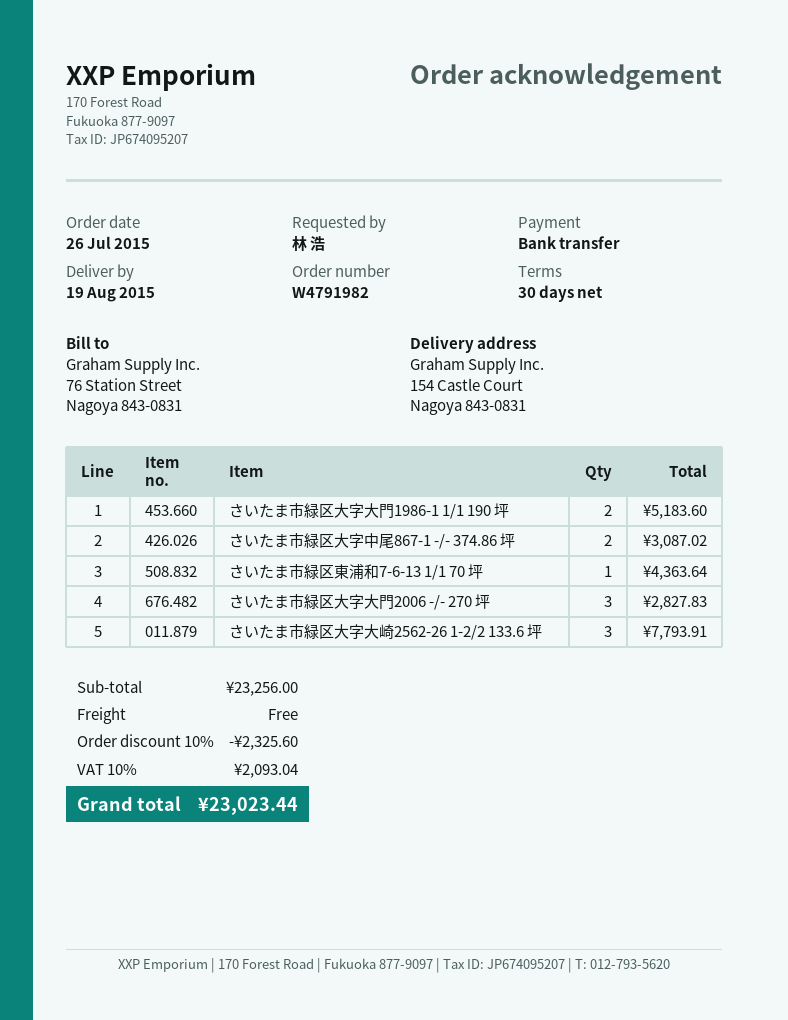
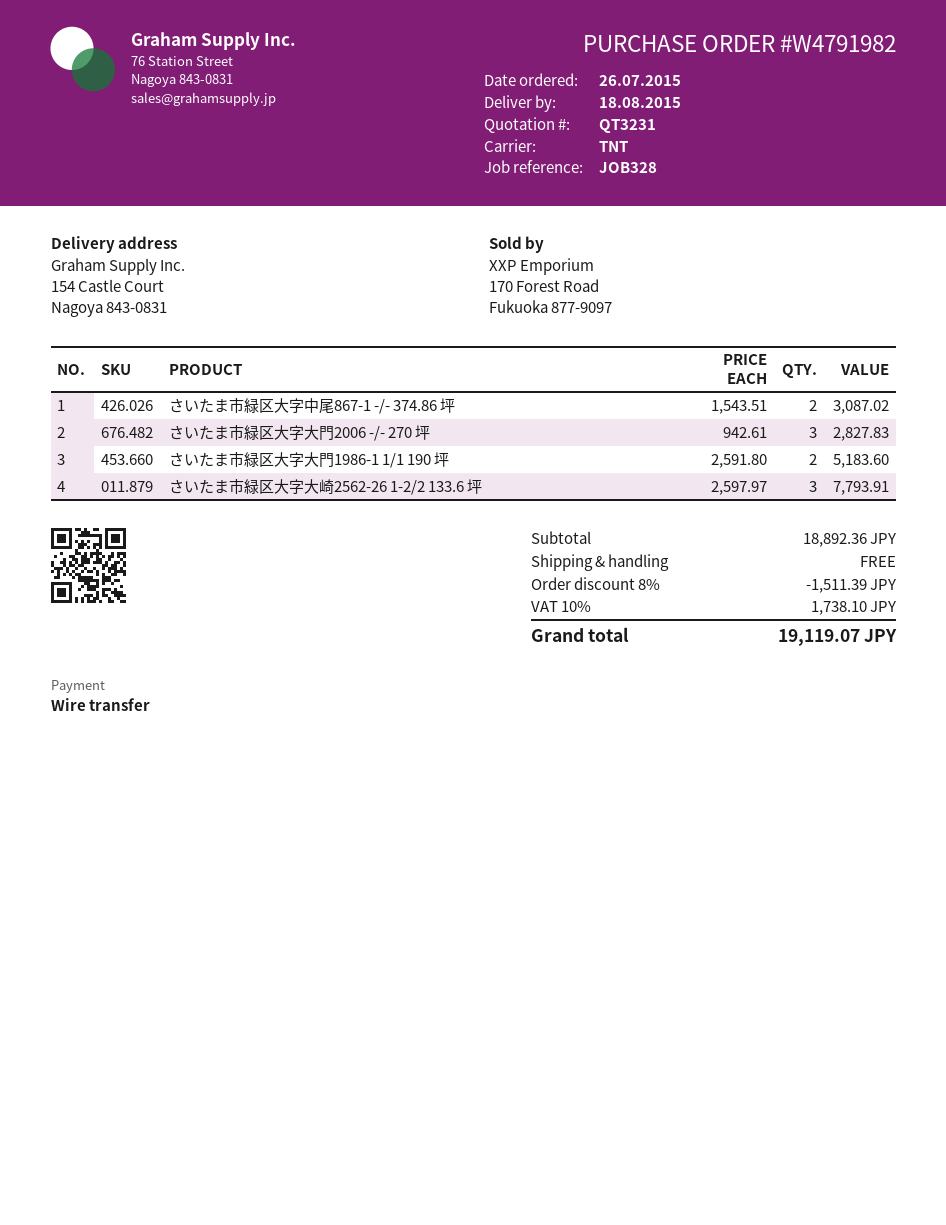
delivery date: 2015-08-19 -> 2015-08-18
さいたま市緑区東浦和7-6-13 1/1 70 坪: 1 for 4363.64 -> none
subtotal: 23256.00 -> 18892.36
discount: 10% = 2325.60 -> 8% = 1511.39
tax: 10% = 2093.04 -> 10% = 1738.10
total: 23023.44 -> 19119.07

